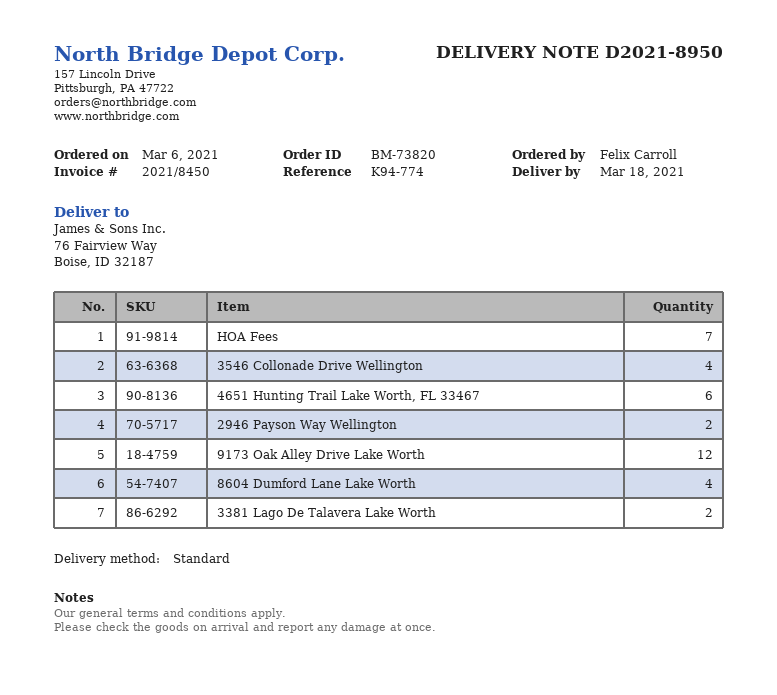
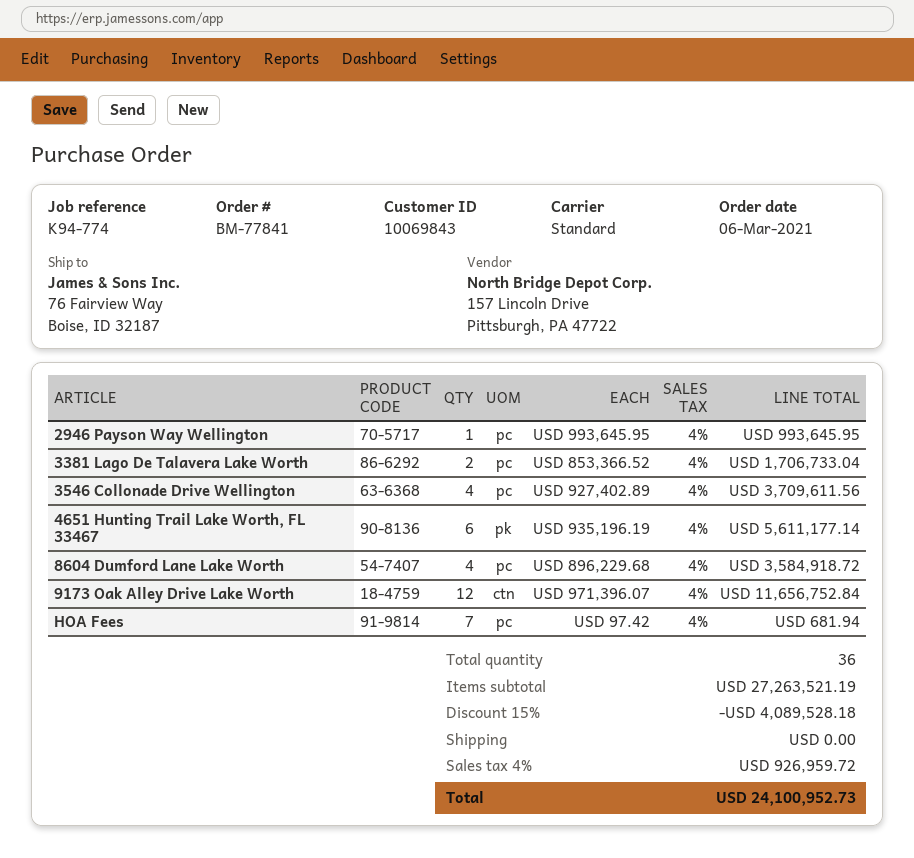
order number: BM-73820 -> BM-77841
2946 Payson Way Wellington: 2 -> 1

